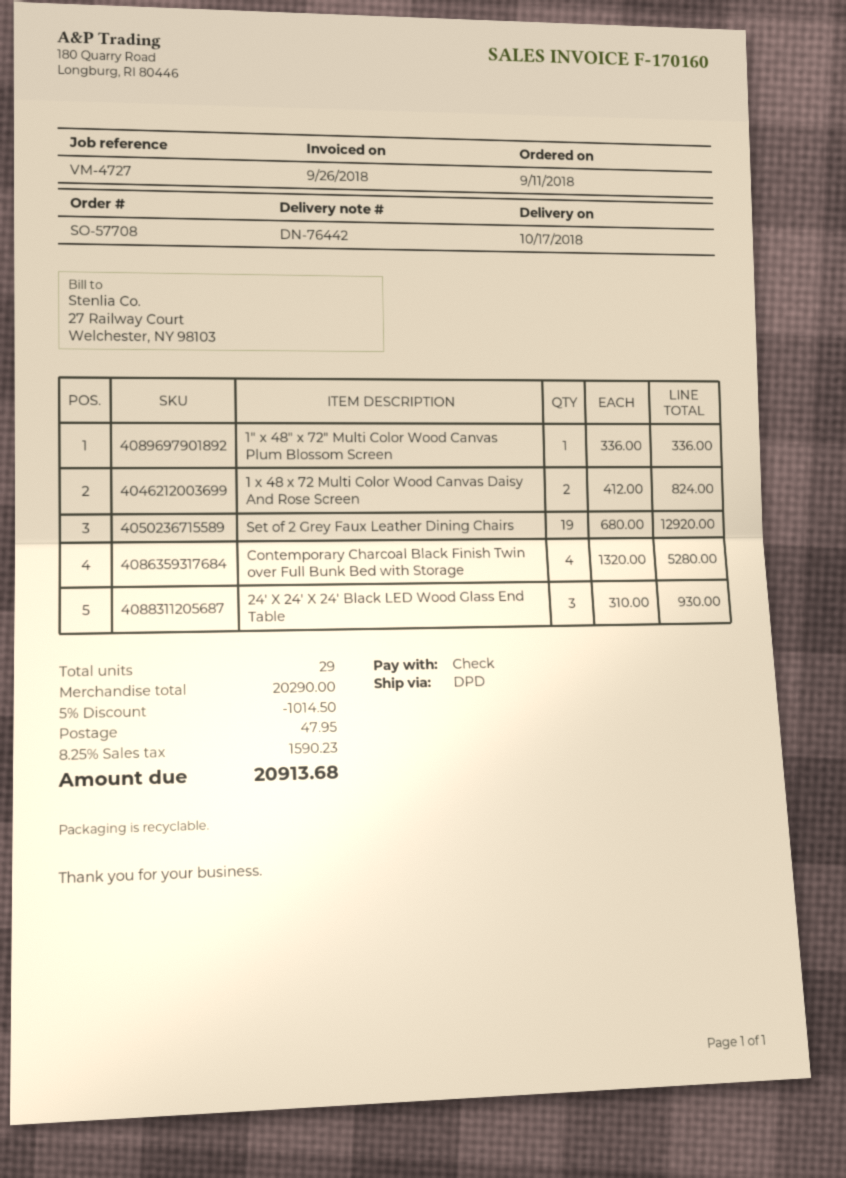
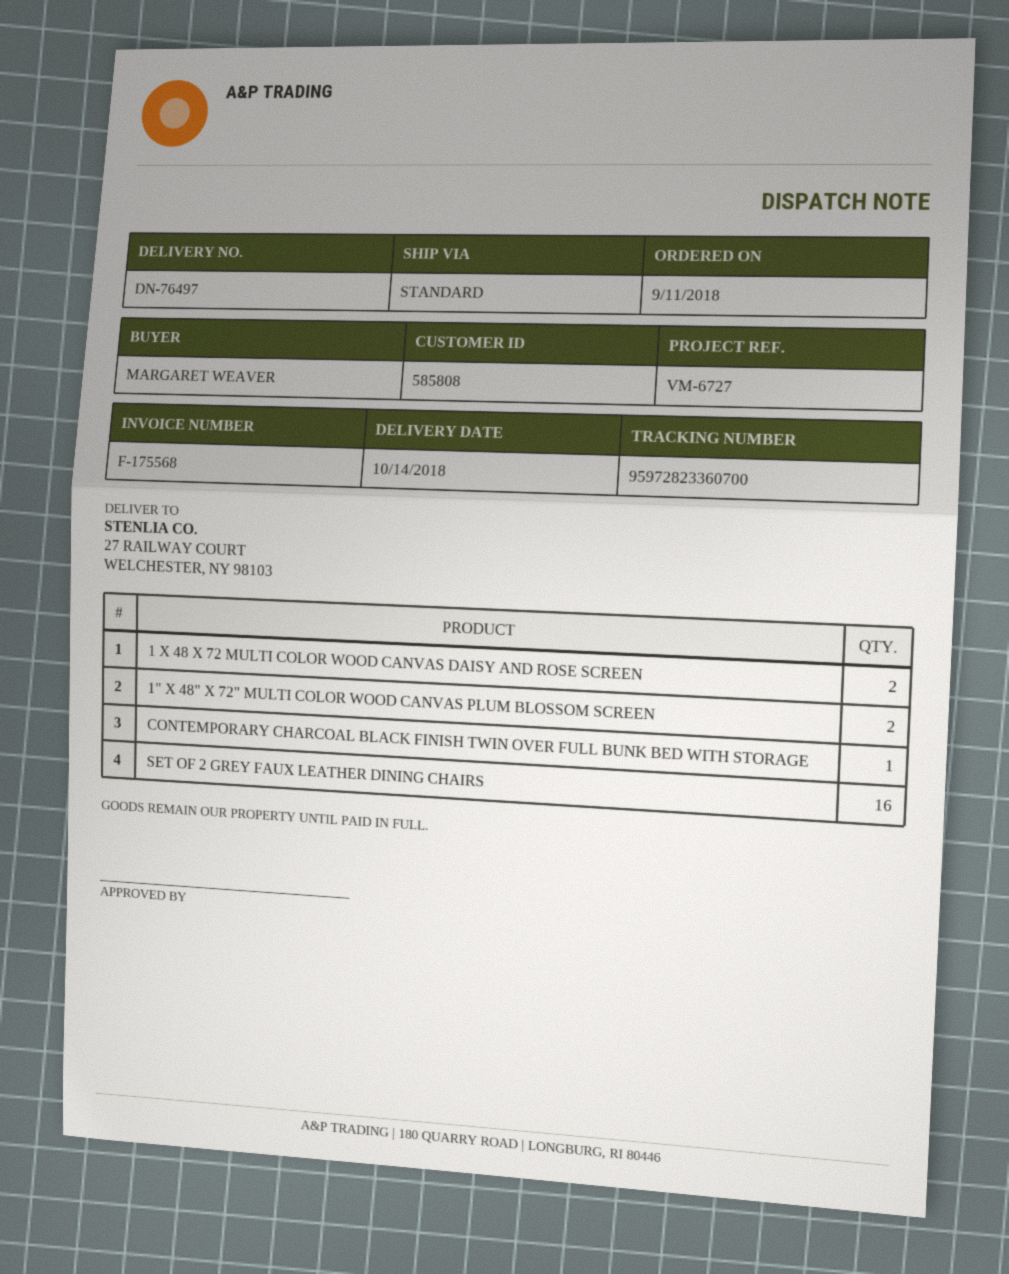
delivery note number: DN-76442 -> DN-76497
delivery date: 2018-10-17 -> 2018-10-14
invoice number: F-170160 -> F-175568
reference: VM-4727 -> VM-6727
shipping method: DPD -> standard
1" x 48" x 72" Multi Color Wood Canvas Plum Blossom Screen: 1 -> 2
Set of 2 Grey Faux Leather Dining Chairs: 19 -> 16
Contemporary Charcoal Black Finish Twin over Full Bunk Bed with Storage: 4 -> 1
24' X 24' X 24' Black LED Wood Glass End Table: 3 -> none

